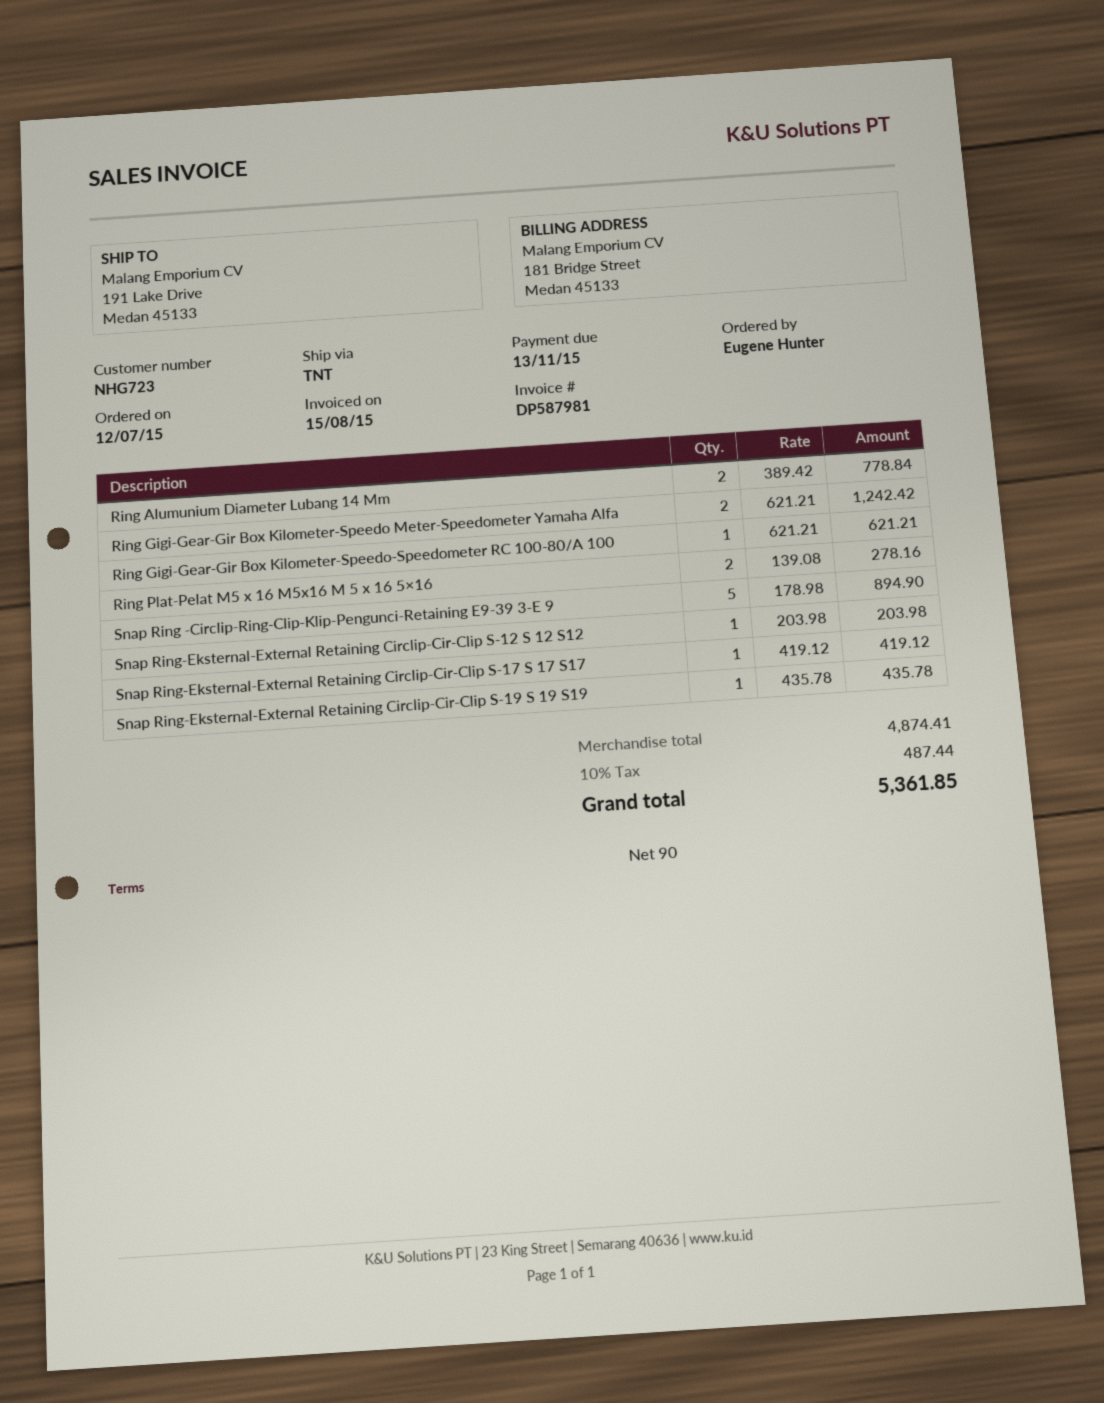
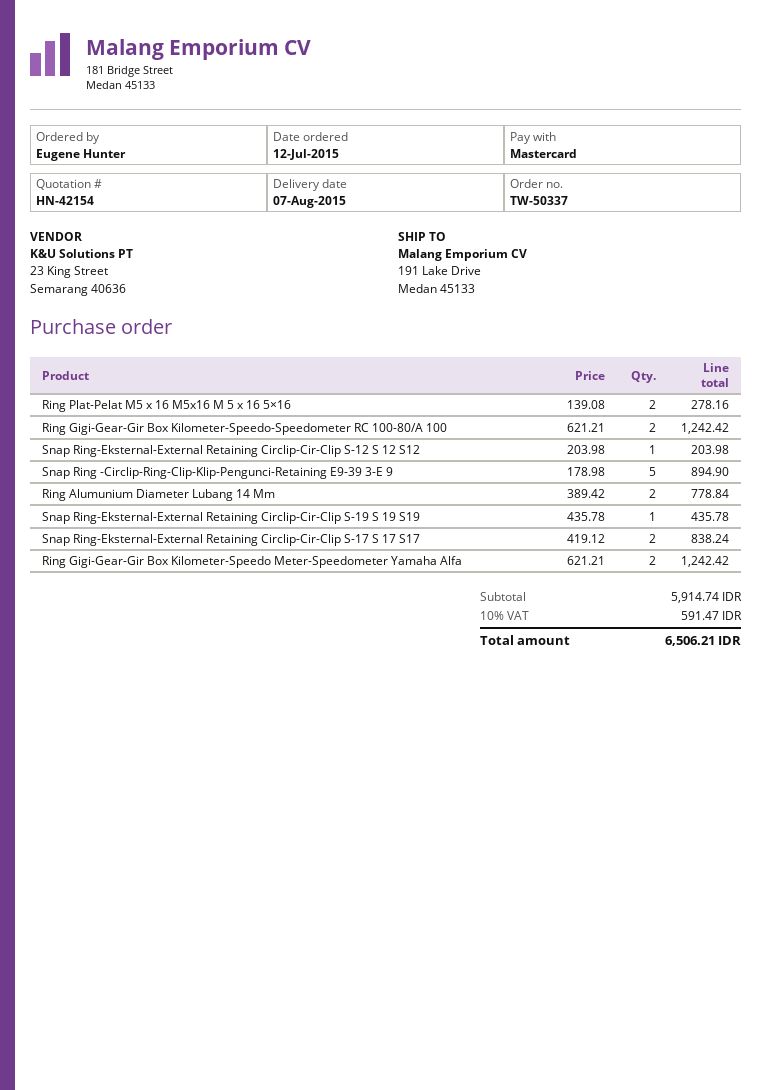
Ring Gigi-Gear-Gir Box Kilometer-Speedo-Speedometer RC 100-80/A 100: 1 x 621.21 = 621.21 -> 2 x 621.21 = 1242.42
Snap Ring-Eksternal-External Retaining Circlip-Cir-Clip S-17 S 17 S17: 1 x 419.12 = 419.12 -> 2 x 419.12 = 838.24
subtotal: 4874.41 -> 5914.74
tax: 10% = 487.44 -> 10% = 591.47
total: 5361.85 -> 6506.21

